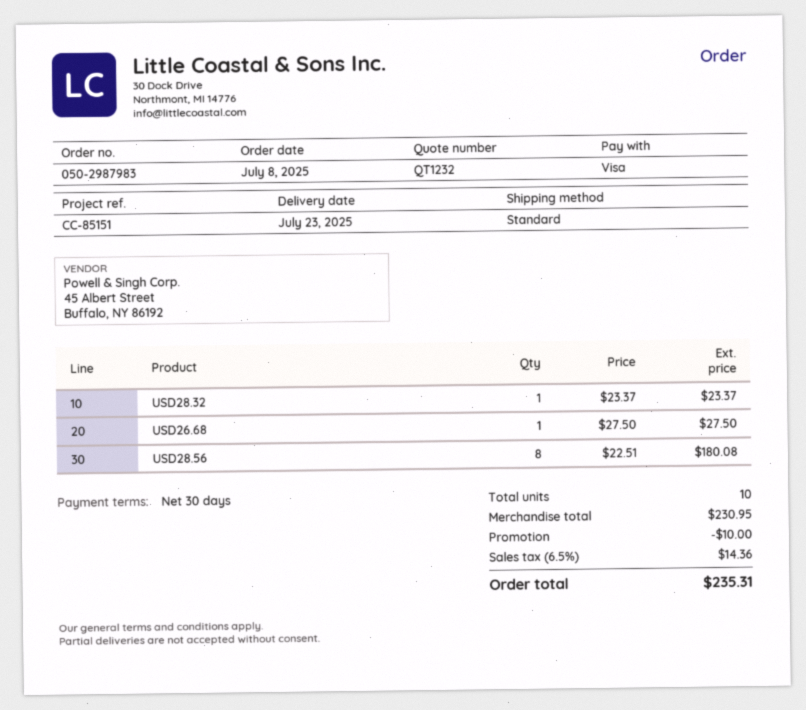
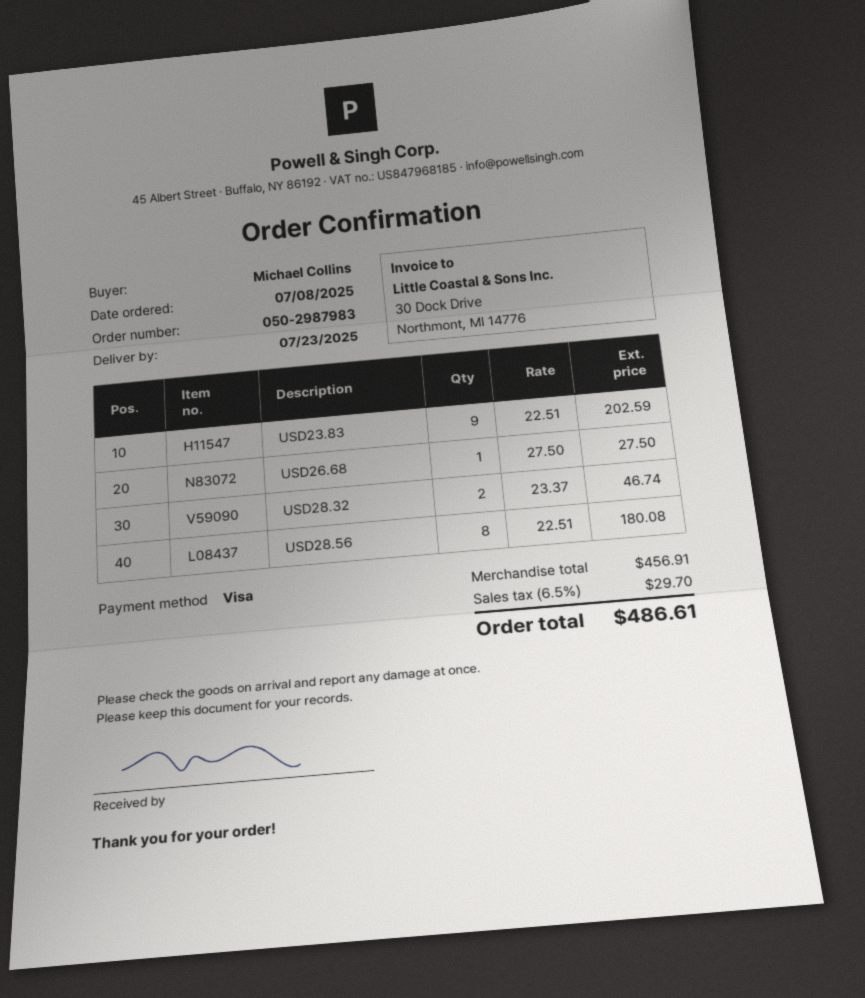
USD28.32: 1 x 23.37 = 23.37 -> 2 x 23.37 = 46.74
USD23.83: none -> 9 x 22.51 = 202.59
subtotal: 230.95 -> 456.91
discount: 10.00 -> none
tax: 6.5% = 14.36 -> 6.5% = 29.70
total: 235.31 -> 486.61

